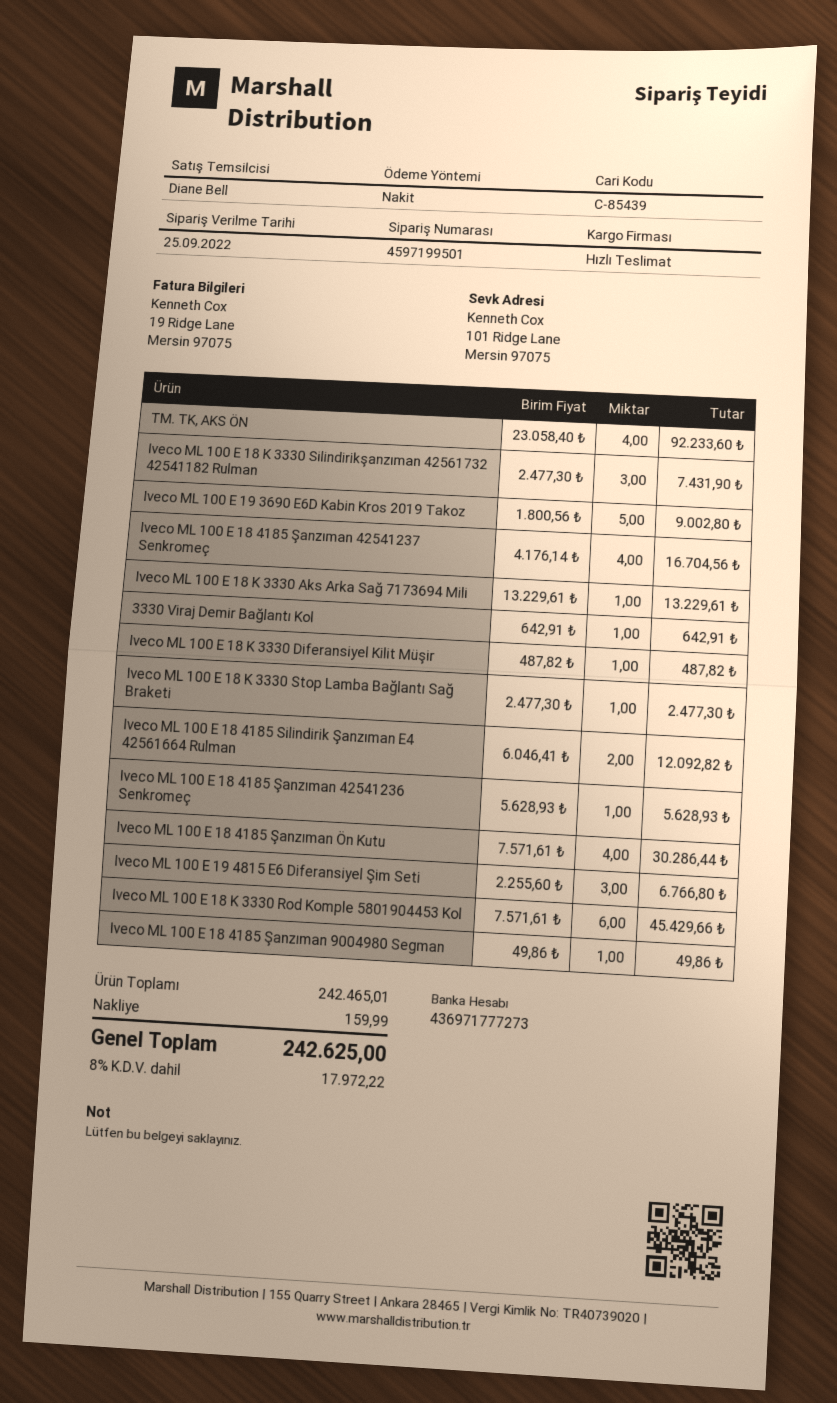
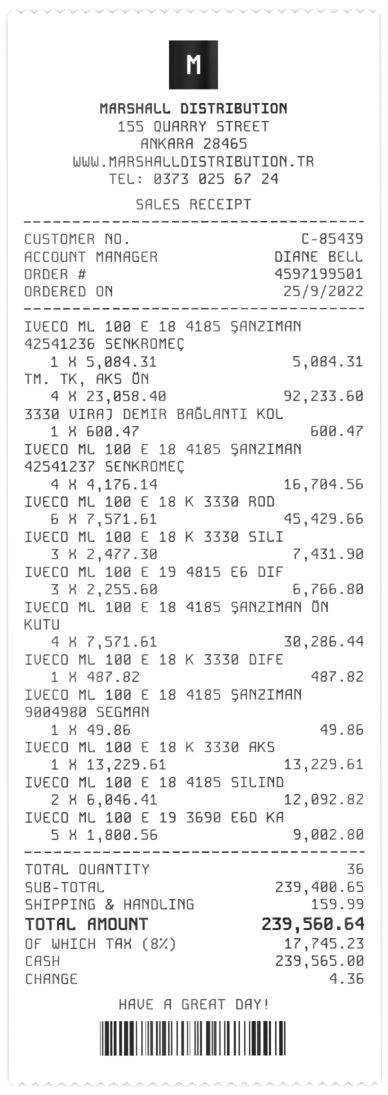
3330 Viraj Demir Bağlantı Kol: 1 x 642.91 = 642.91 -> 1 x 600.47 = 600.47
Iveco ML 100 E 18 K 3330 Stop Lamba Bağlantı Sağ Braketi: 1 x 2477.30 = 2477.30 -> none
Iveco ML 100 E 18 4185 Şanzıman 42541236 Senkromeç: 1 x 5628.93 = 5628.93 -> 1 x 5084.31 = 5084.31
subtotal: 242465.01 -> 239400.65
tax: 8% = 17972.22 -> 8% = 17745.23
total: 242625.00 -> 239560.64

